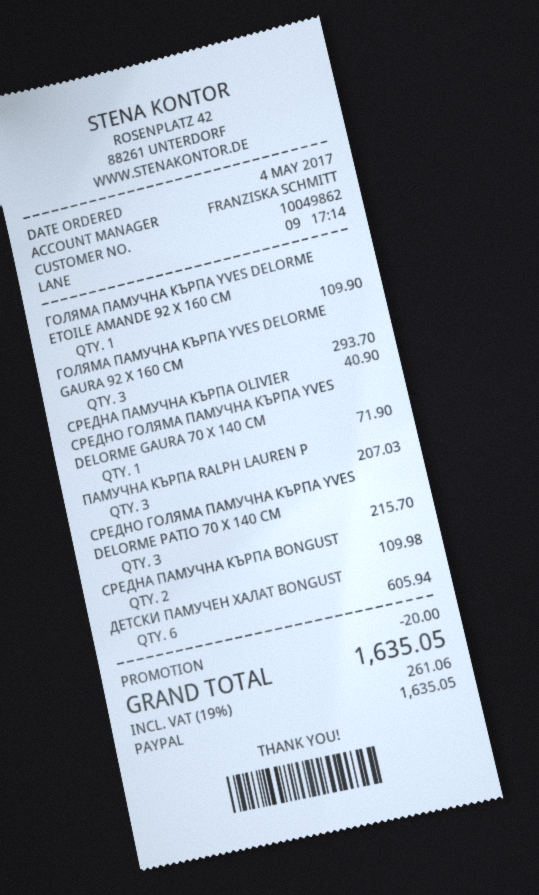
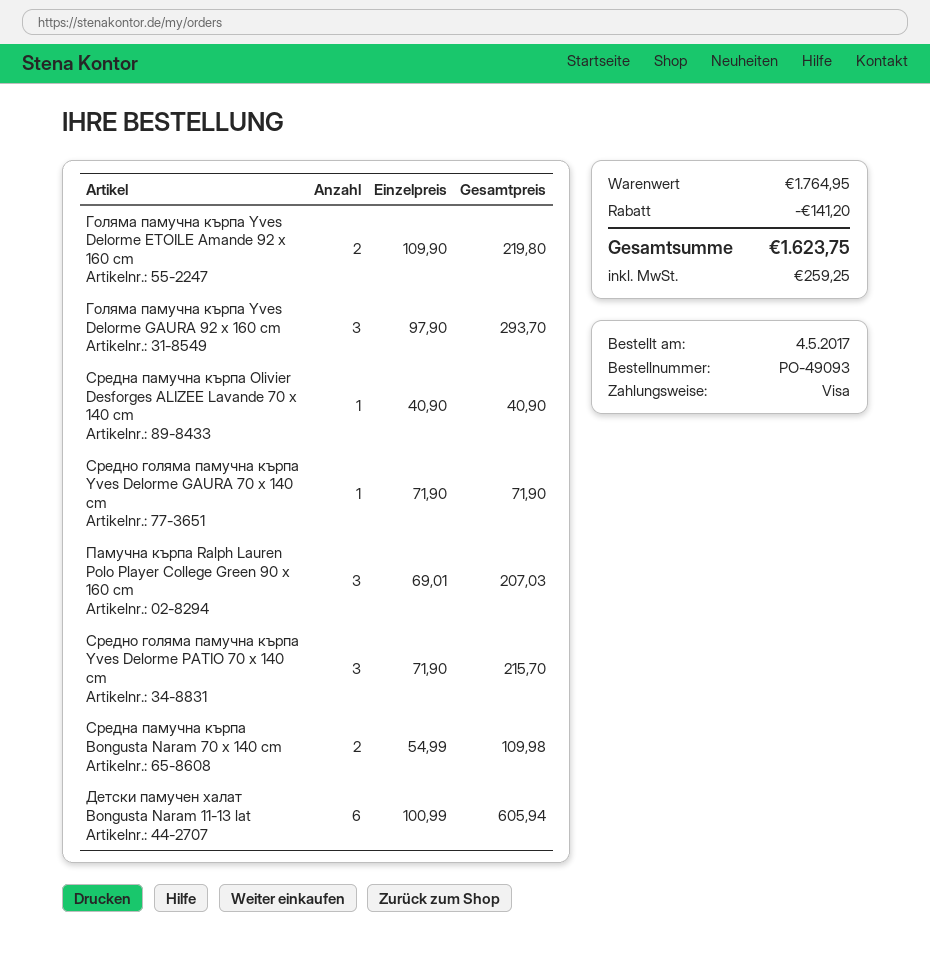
payment method: PayPal -> Visa
ГОЛЯМА ПАМУЧНА КЪРПА YVES DELORME ETOILE AMANDE 92 X 160 CM: 1 for 109.90 -> 2 for 219.80
discount: 20.00 -> 141.20
tax: 261.06 -> 259.25
total: 1635.05 -> 1623.75

